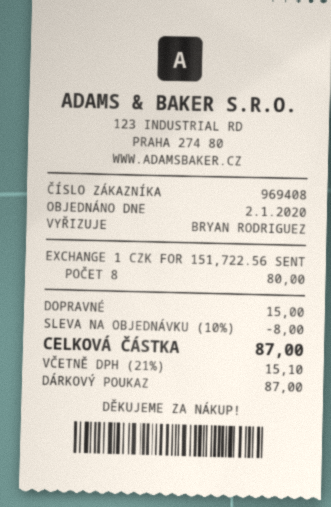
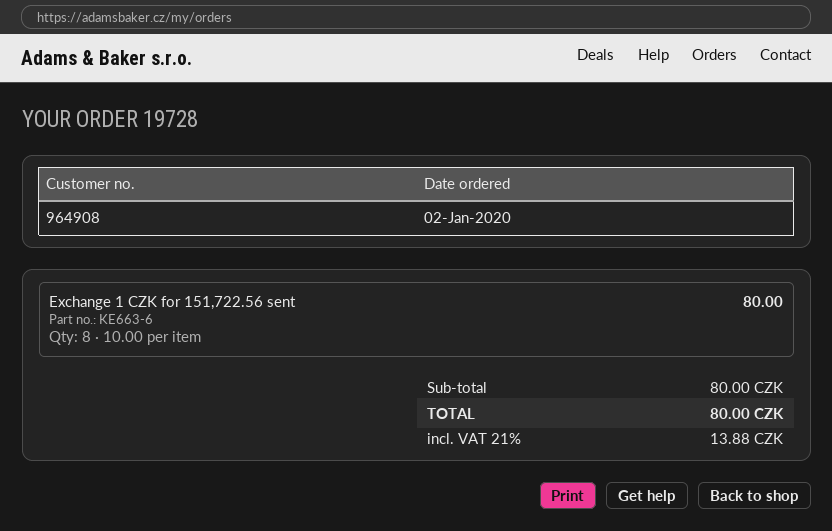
customer number: 969408 -> 964908
discount: 10% = 8.00 -> none
shipping: 15.00 -> none
tax: 21% = 15.10 -> 21% = 13.88
total: 87.00 -> 80.00

